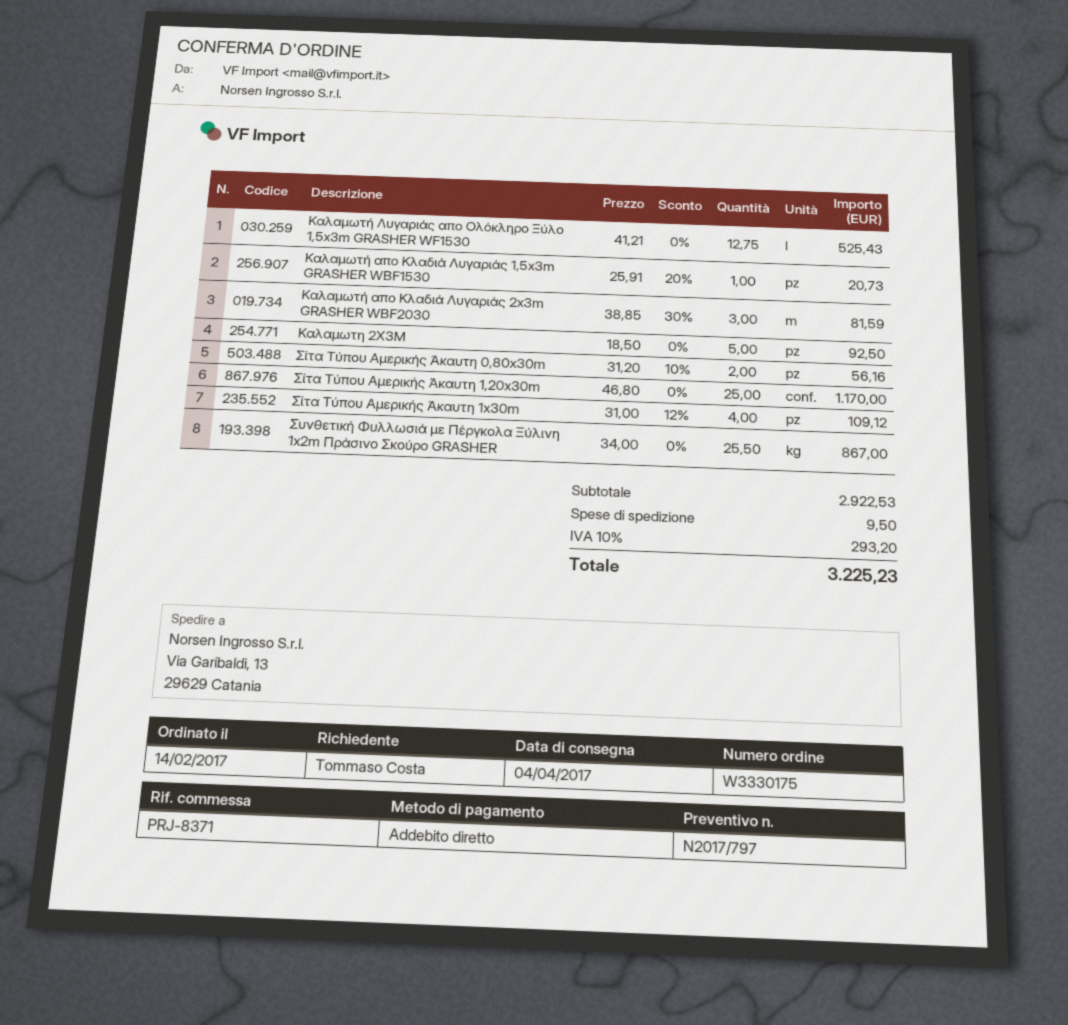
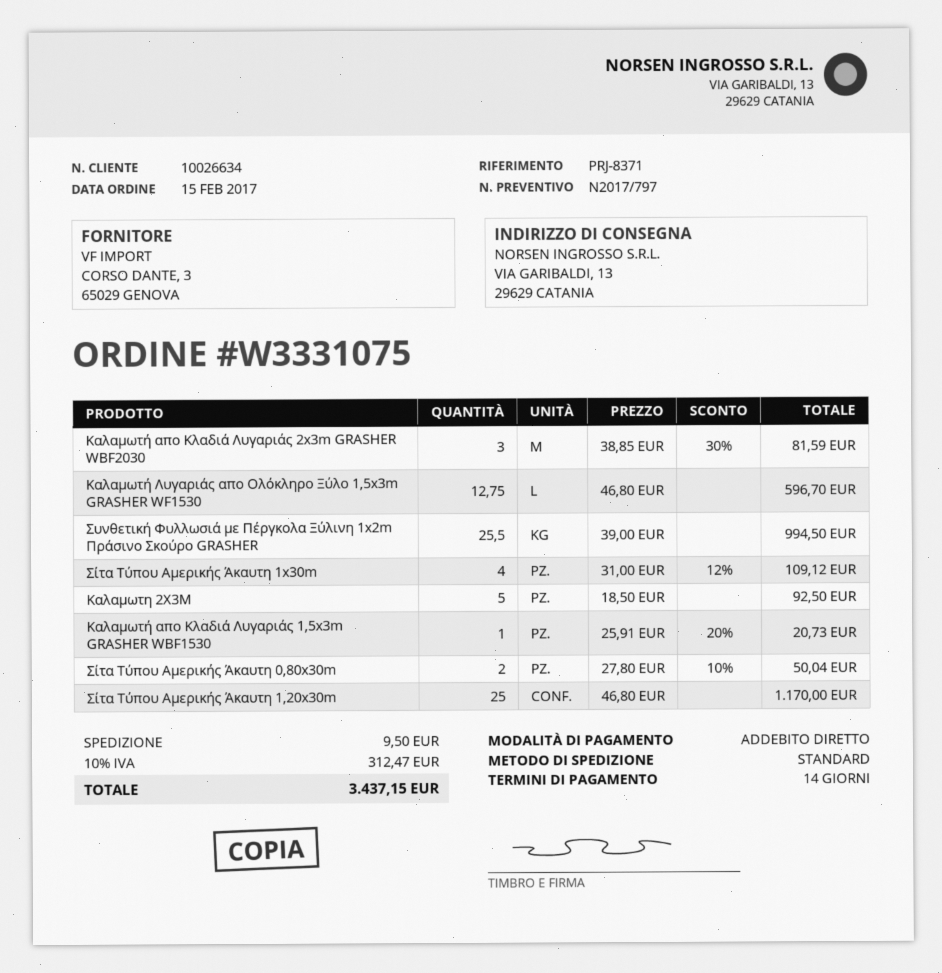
order number: W3330175 -> W3331075
order date: 2017-02-14 -> 2017-02-15
Καλαμωτή Λυγαριάς απο Ολόκληρο Ξύλο 1,5x3m GRASHER WF1530: 12.75 x 41.21 = 525.43 -> 12.75 x 46.80 = 596.70
Σίτα Τύπου Αμερικής Άκαυτη 0,80x30m: 2 x 31.20 - 10% = 56.16 -> 2 x 27.80 - 10% = 50.04
Συνθετική Φυλλωσιά με Πέργκολα Ξύλινη 1x2m Πράσινο Σκούρο GRASHER: 25.5 x 34.00 = 867.00 -> 25.5 x 39.00 = 994.50
tax: 10% = 293.20 -> 10% = 312.47
total: 3225.23 -> 3437.15

